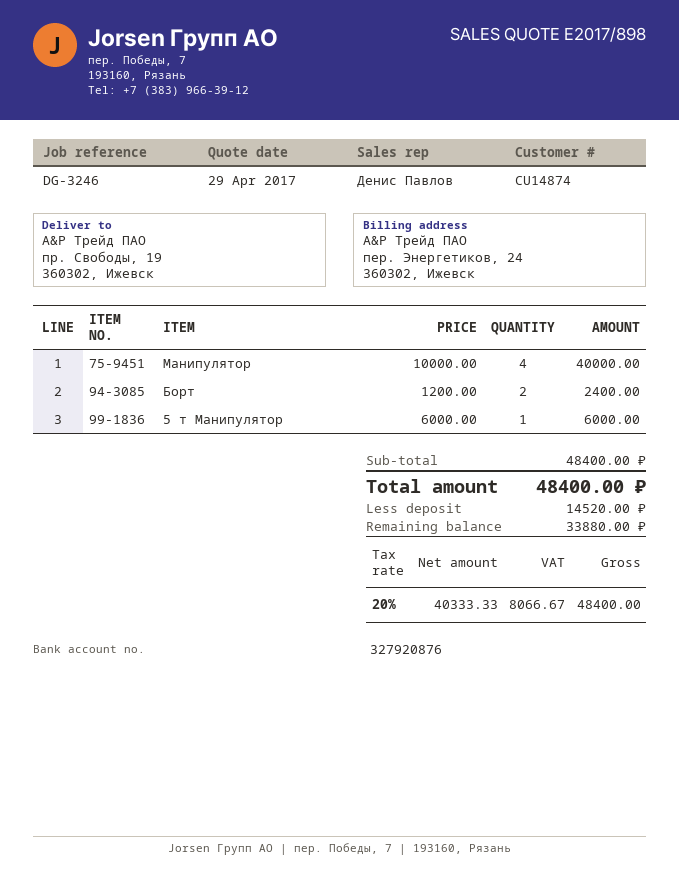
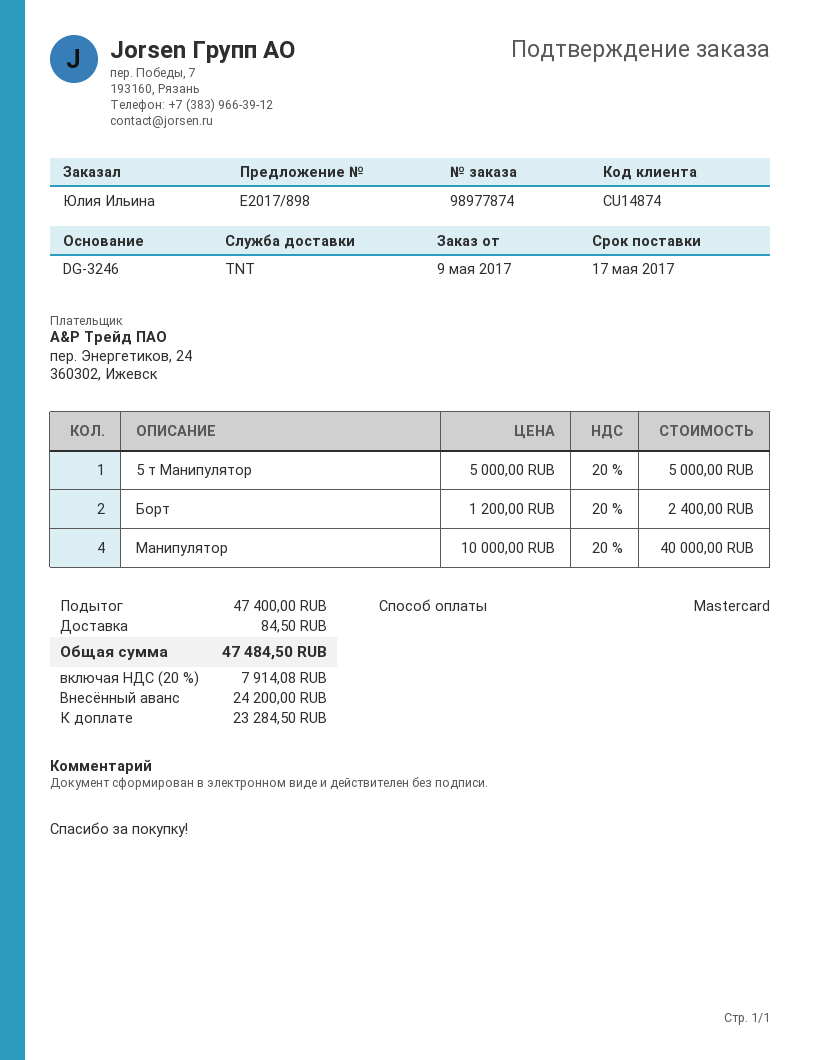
5 т Манипулятор: 1 x 6000.00 = 6000.00 -> 1 x 5000.00 = 5000.00
subtotal: 48400.00 -> 47400.00
shipping: none -> 84.50
tax: 20% = 8066.67 -> 20% = 7914.08
total: 48400.00 -> 47484.50
deposit: 14520.00 -> 24200.00
balance: 33880.00 -> 23284.50

